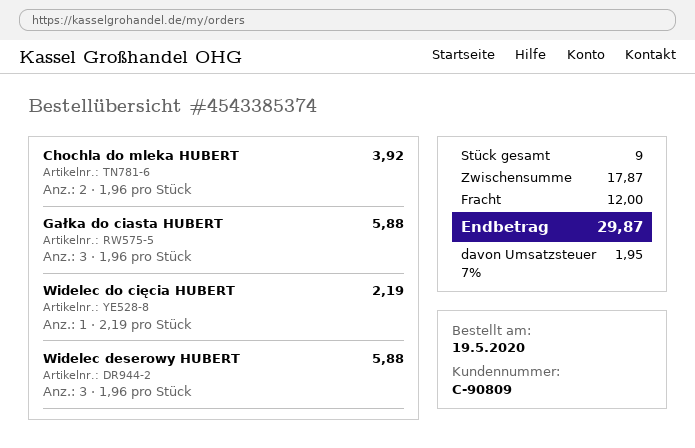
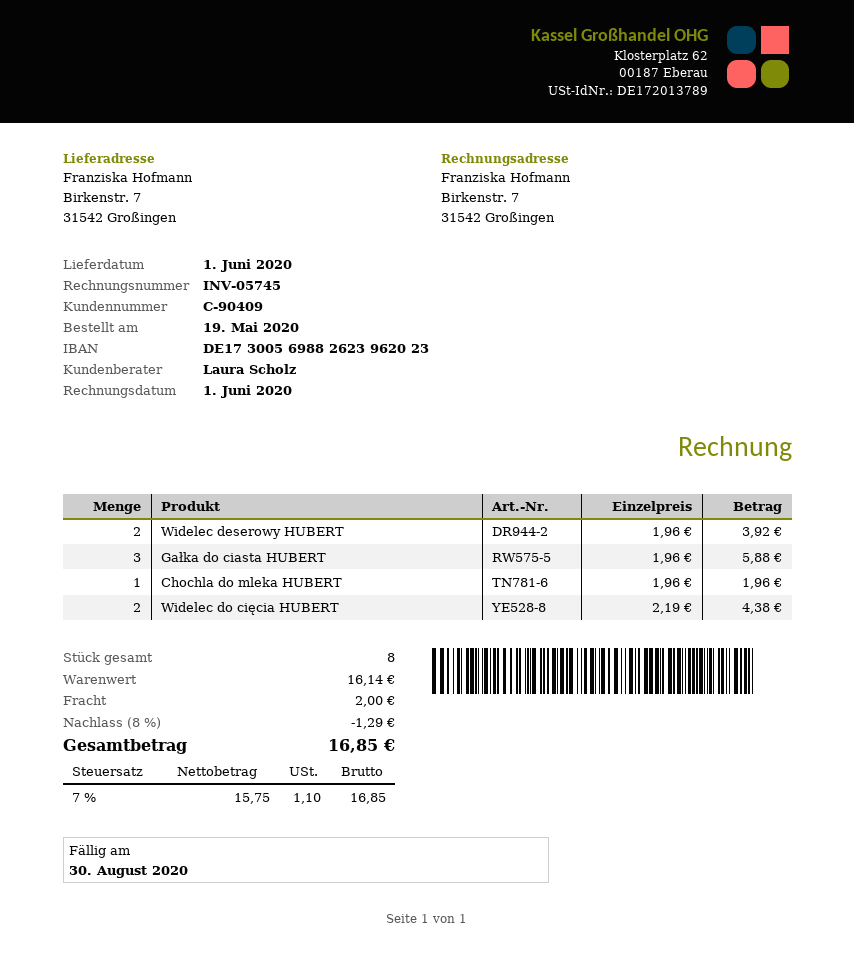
customer number: C-90809 -> C-90409
Chochla do mleka HUBERT: 2 x 1.96 = 3.92 -> 1 x 1.96 = 1.96
Widelec do cięcia HUBERT: 1 x 2.19 = 2.19 -> 2 x 2.19 = 4.38
Widelec deserowy HUBERT: 3 x 1.96 = 5.88 -> 2 x 1.96 = 3.92
total quantity: 9 -> 8
subtotal: 17.87 -> 16.14
discount: none -> 8% = 1.29
shipping: 12.00 -> 2.00
tax: 7% = 1.95 -> 7% = 1.10
total: 29.87 -> 16.85

